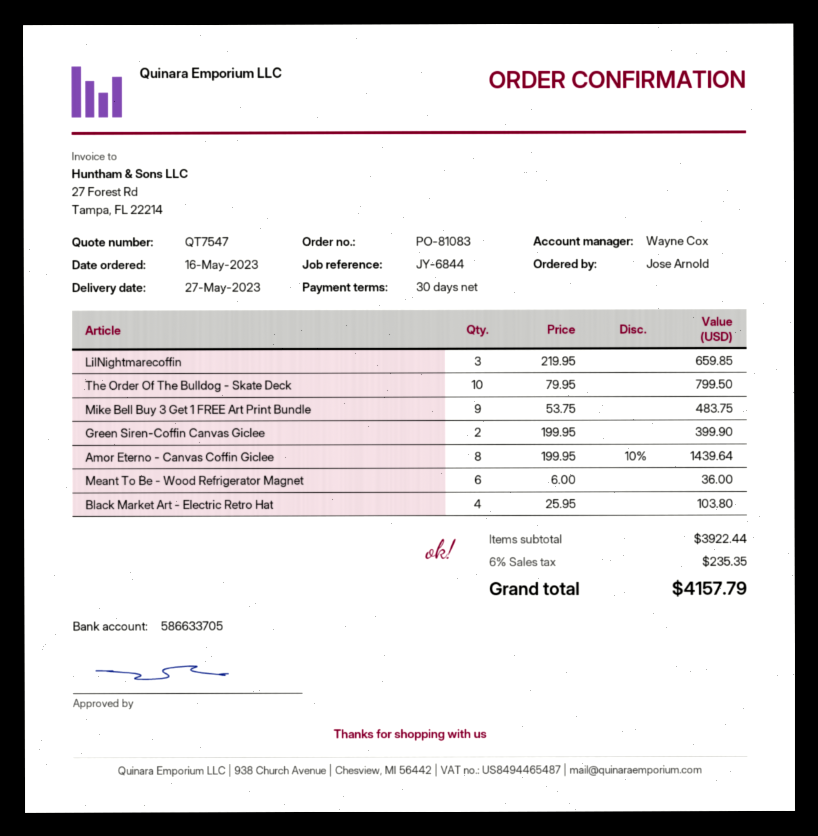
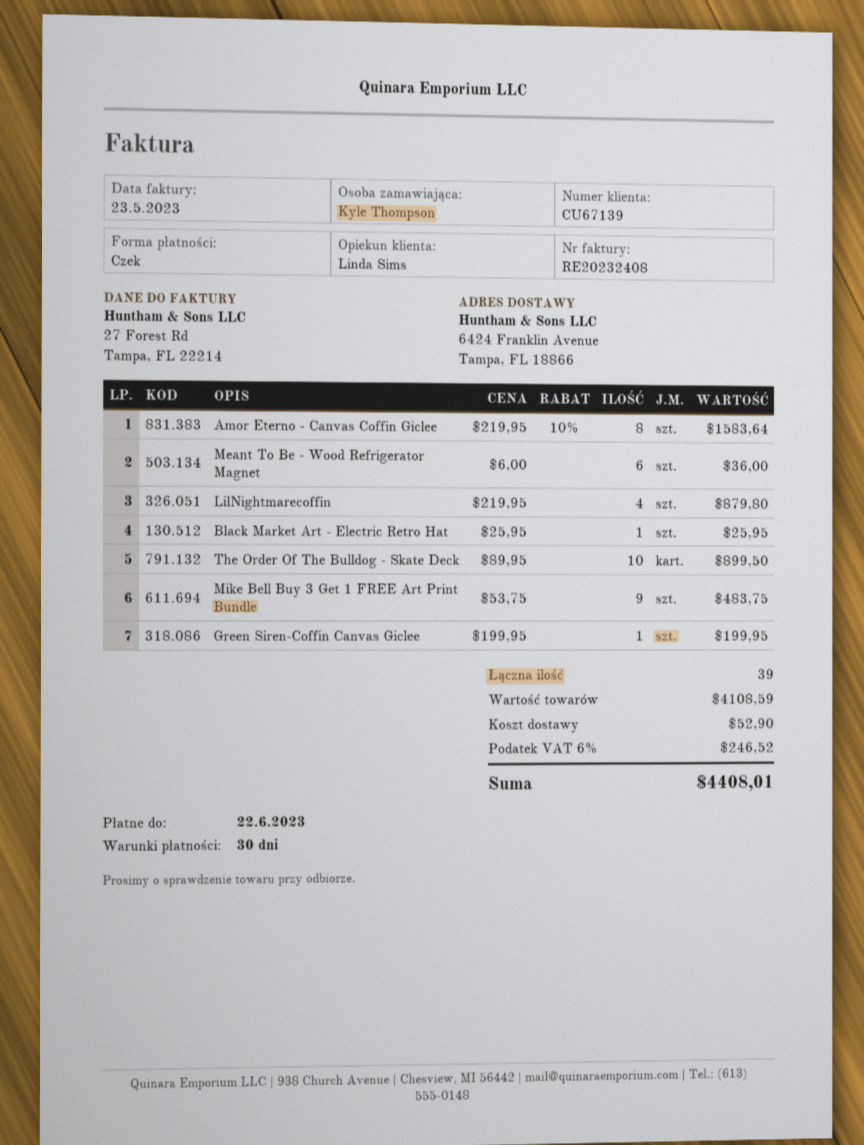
ordered by: Jose Arnold -> Kyle Thompson
sales rep: Wayne Cox -> Linda Sims
LilNightmarecoffin: 3 x 219.95 = 659.85 -> 4 x 219.95 = 879.80
The Order Of The Bulldog - Skate Deck: 10 x 79.95 = 799.50 -> 10 x 89.95 = 899.50
Green Siren-Coffin Canvas Giclee: 2 x 199.95 = 399.90 -> 1 x 199.95 = 199.95
Amor Eterno - Canvas Coffin Giclee: 8 x 199.95 - 10% = 1439.64 -> 8 x 219.95 - 10% = 1583.64
Black Market Art - Electric Retro Hat: 4 x 25.95 = 103.80 -> 1 x 25.95 = 25.95
subtotal: 3922.44 -> 4108.59
shipping: none -> 52.90
tax: 6% = 235.35 -> 6% = 246.52
total: 4157.79 -> 4408.01

